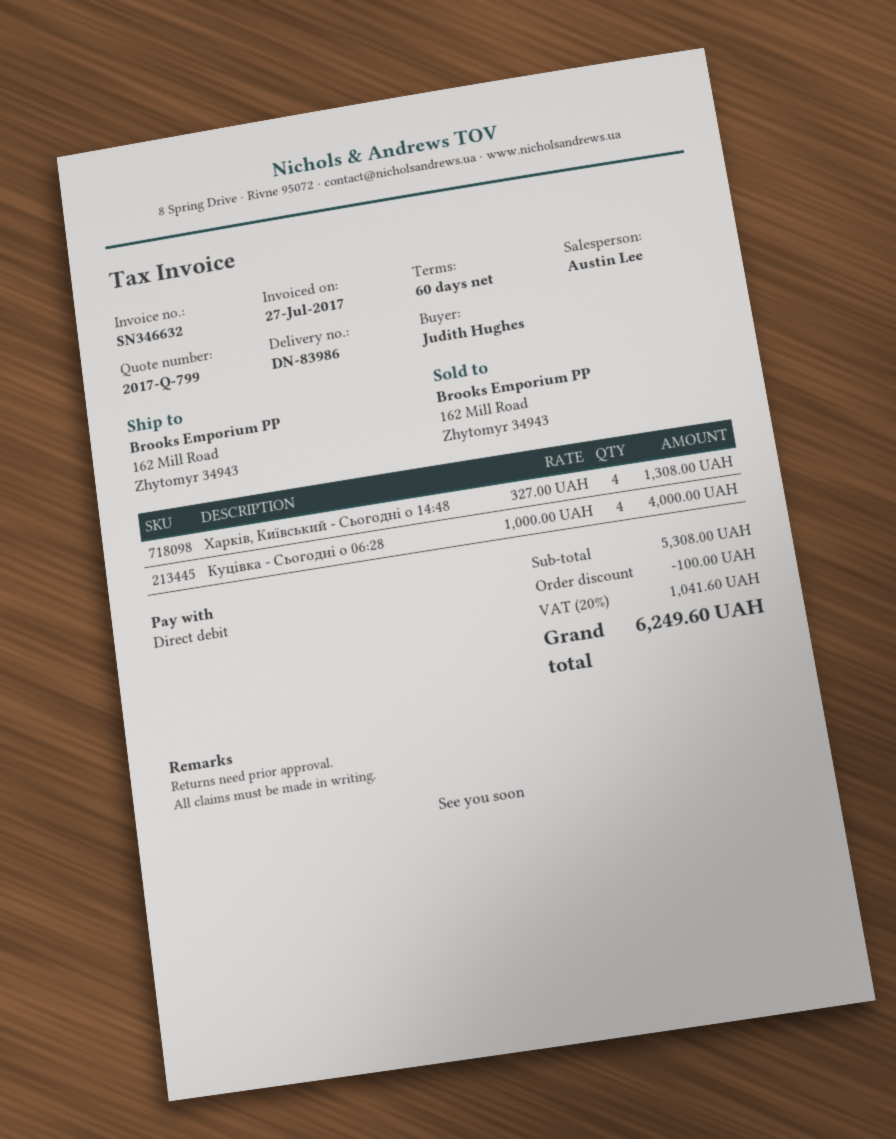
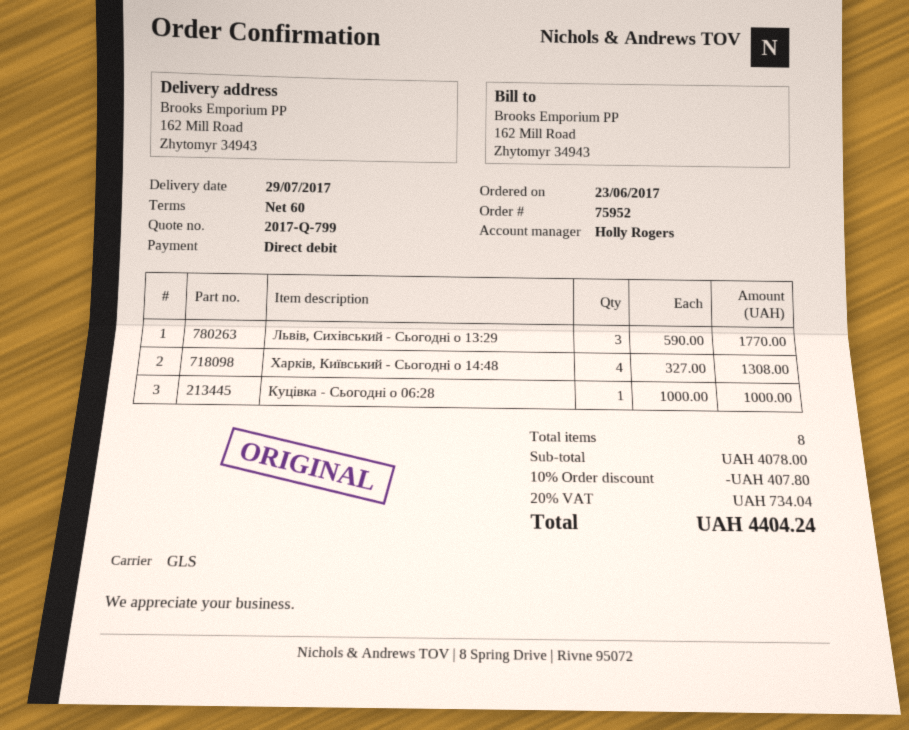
sales rep: Austin Lee -> Holly Rogers
Куцівка - Сьогодні о 06:28: 4 x 1000.00 = 4000.00 -> 1 x 1000.00 = 1000.00
Львів, Сихівський - Сьогодні о 13:29: none -> 3 x 590.00 = 1770.00
subtotal: 5308.00 -> 4078.00
discount: 100.00 -> 407.80
tax: 20% = 1041.60 -> 20% = 734.04
total: 6249.60 -> 4404.24

